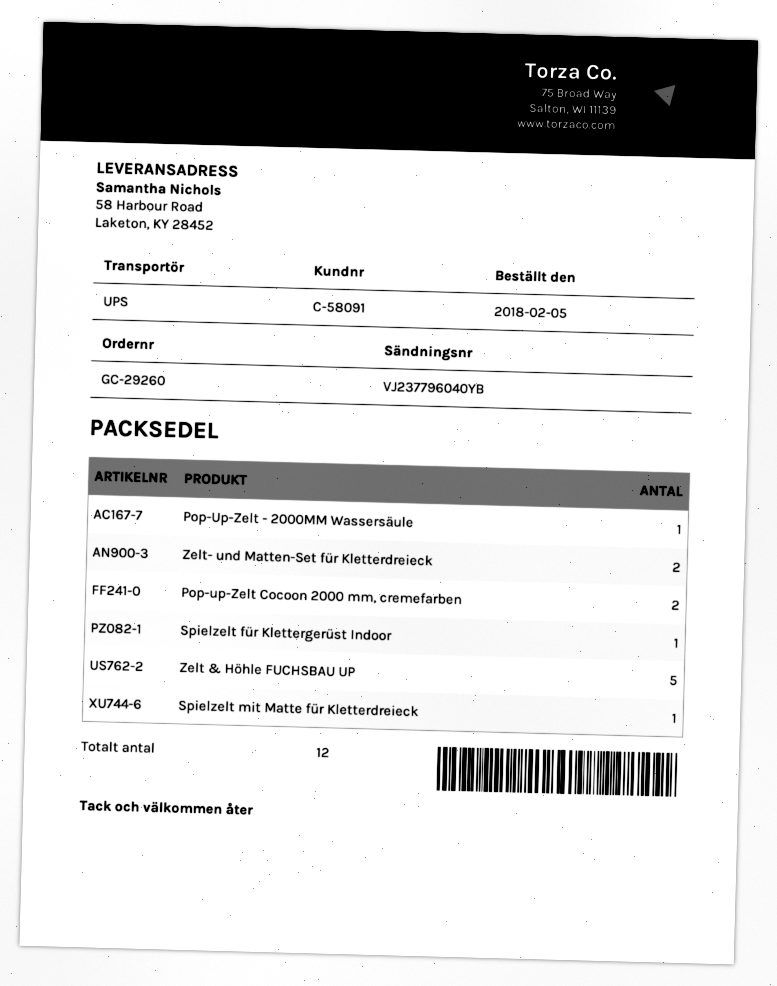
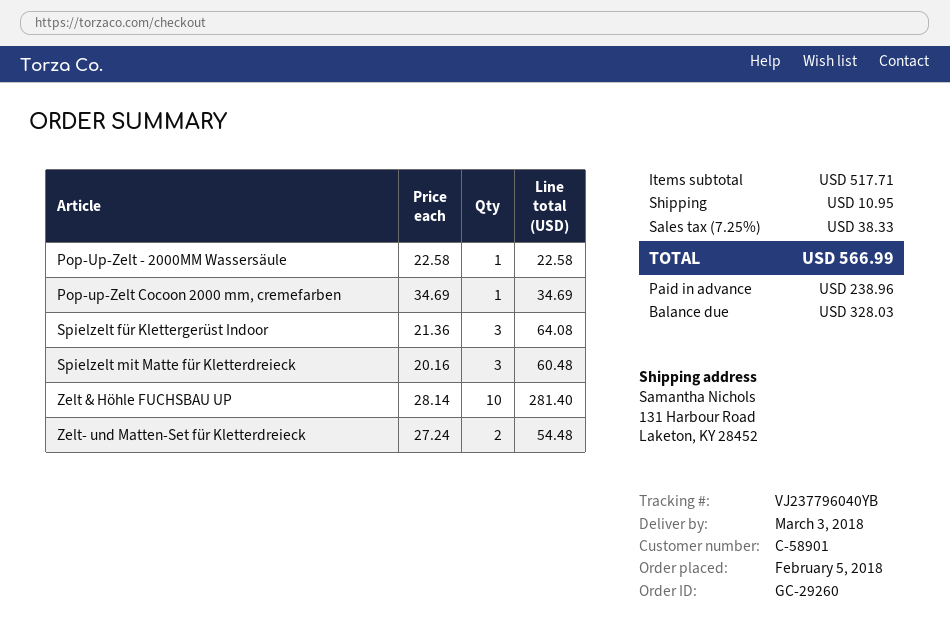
customer number: C-58091 -> C-58901
ship to: 58 Harbour Road, Laketon, KY 28452 -> 131 Harbour Road, Laketon, KY 28452
Pop-up-Zelt Cocoon 2000 mm, cremefarben: 2 -> 1
Spielzelt für Klettergerüst Indoor: 1 -> 3
Zelt & Höhle FUCHSBAU UP: 5 -> 10
Spielzelt mit Matte für Kletterdreieck: 1 -> 3

